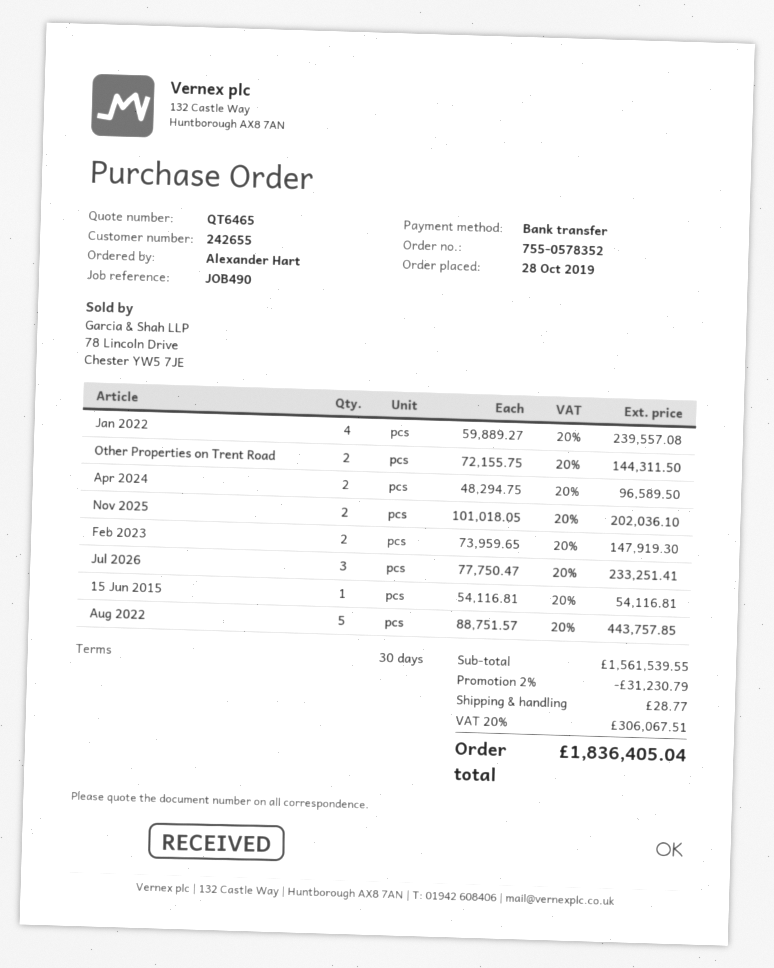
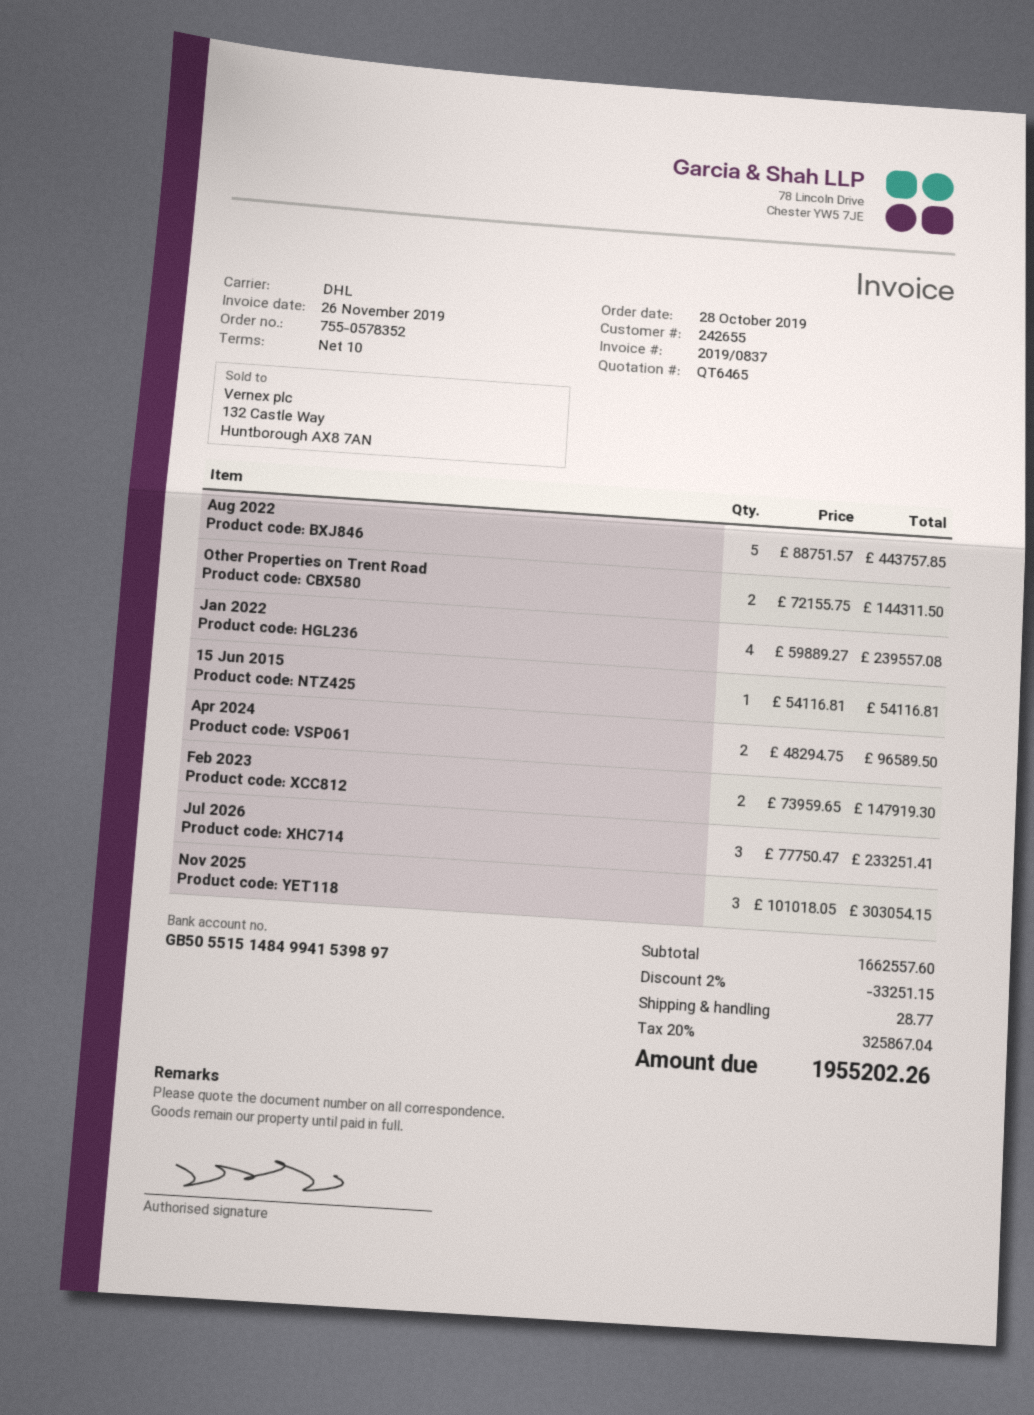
payment terms: 30 days -> 10 days
Nov 2025: 2 x 101018.05 = 202036.10 -> 3 x 101018.05 = 303054.15
subtotal: 1561539.55 -> 1662557.60
discount: 2% = 31230.79 -> 2% = 33251.15
tax: 20% = 306067.51 -> 20% = 325867.04
total: 1836405.04 -> 1955202.26

